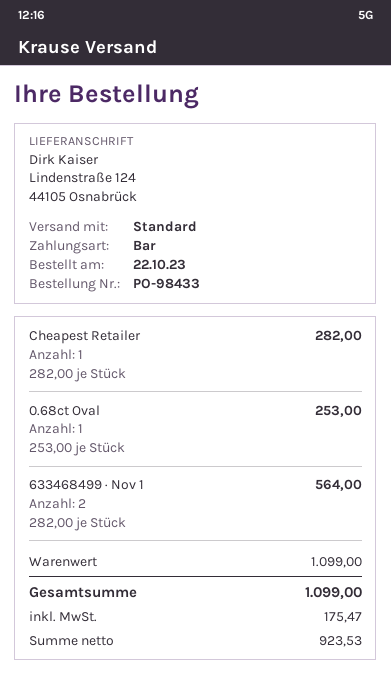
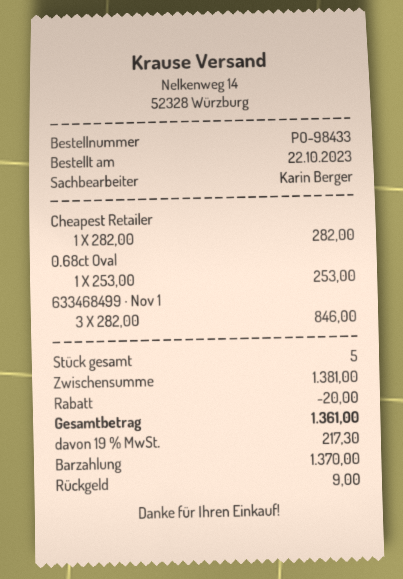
633468499 · Nov 1: 2 x 282.00 = 564.00 -> 3 x 282.00 = 846.00
subtotal: 1099.00 -> 1381.00
discount: none -> 20.00
tax: 175.47 -> 217.30
total: 1099.00 -> 1361.00

